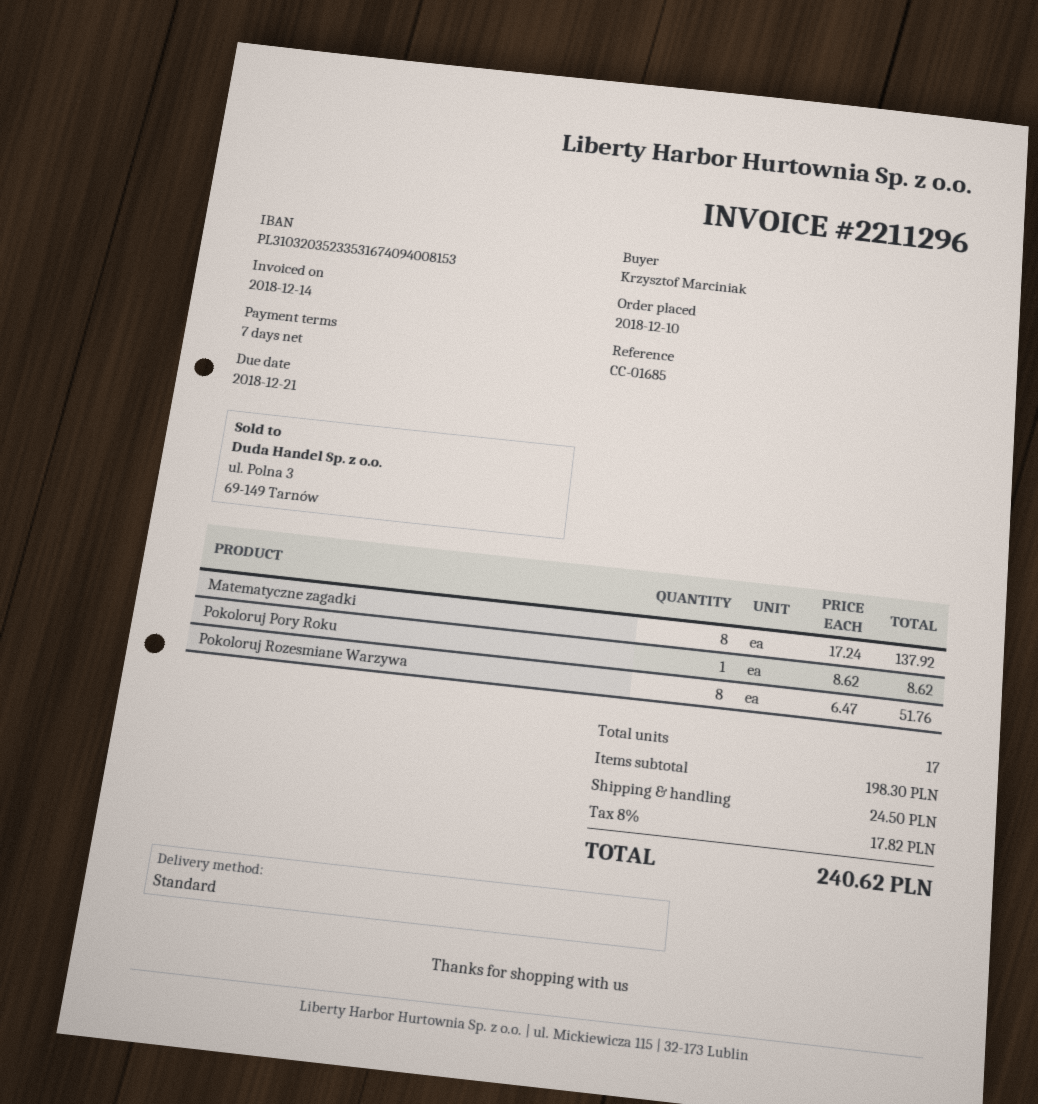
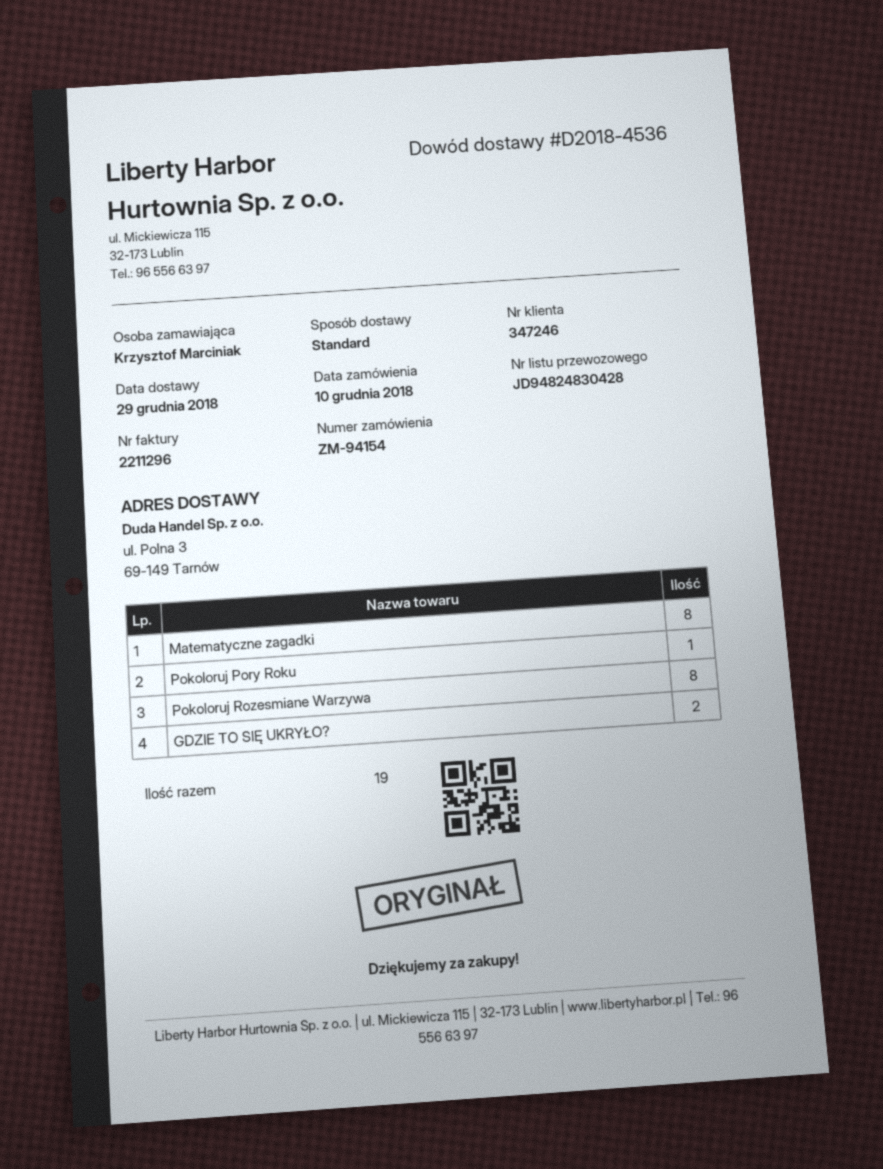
GDZIE TO SIĘ UKRYŁO?: none -> 2
total quantity: 17 -> 19

